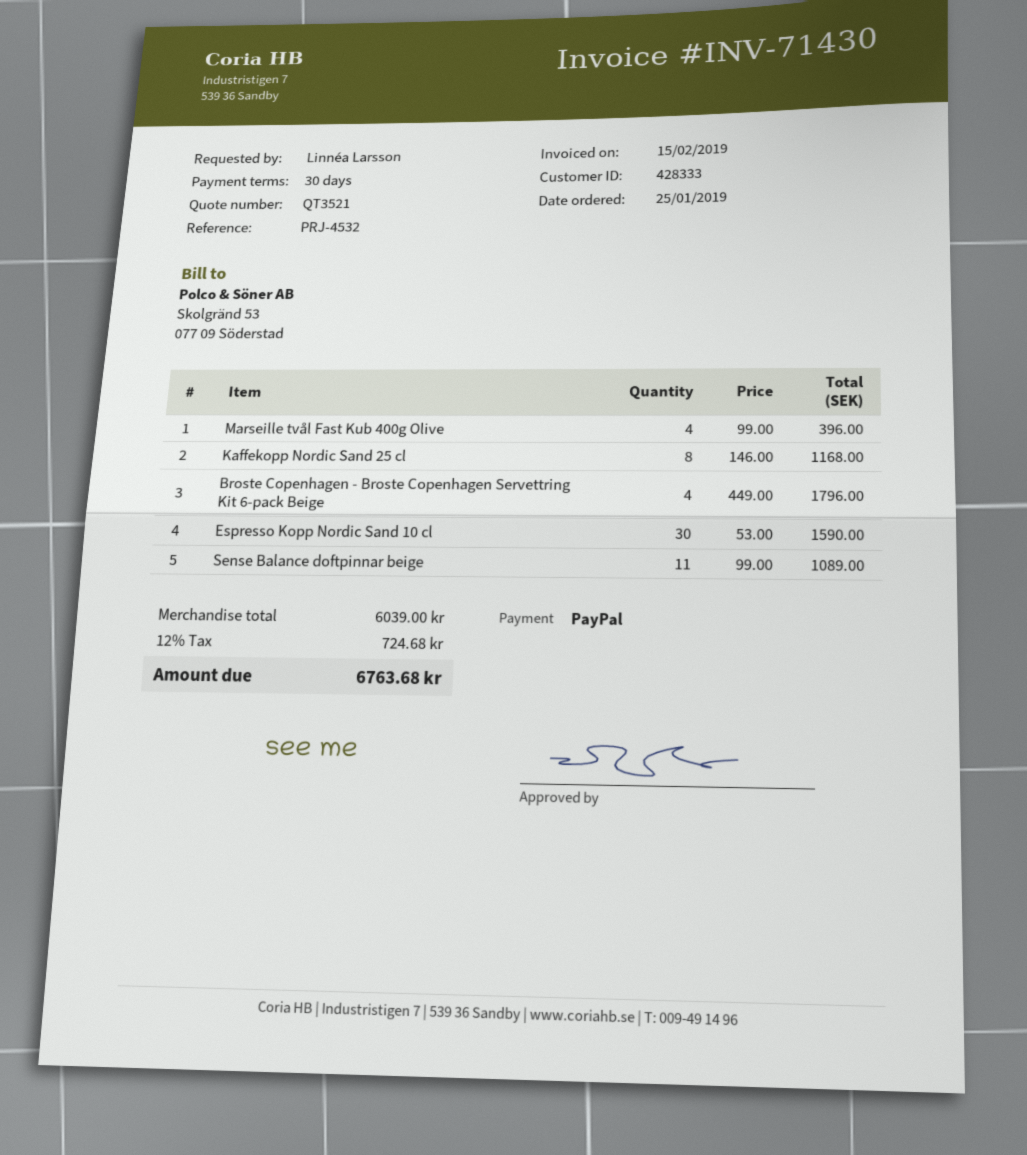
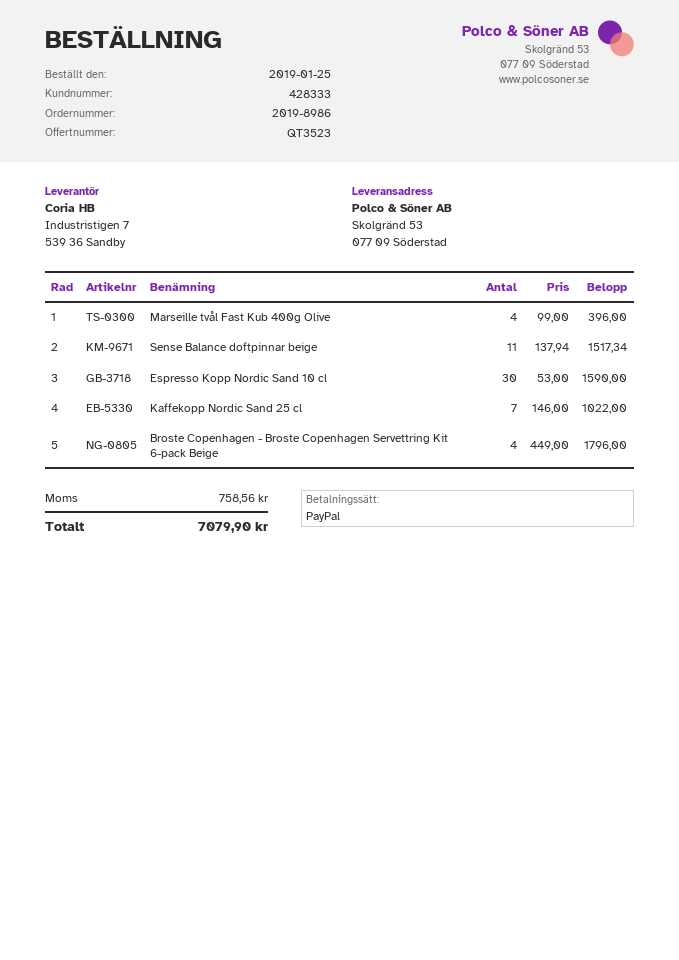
quote number: QT3521 -> QT3523
Kaffekopp Nordic Sand 25 cl: 8 x 146.00 = 1168.00 -> 7 x 146.00 = 1022.00
Sense Balance doftpinnar beige: 11 x 99.00 = 1089.00 -> 11 x 137.94 = 1517.34
tax: 724.68 -> 758.56
total: 6763.68 -> 7079.90

